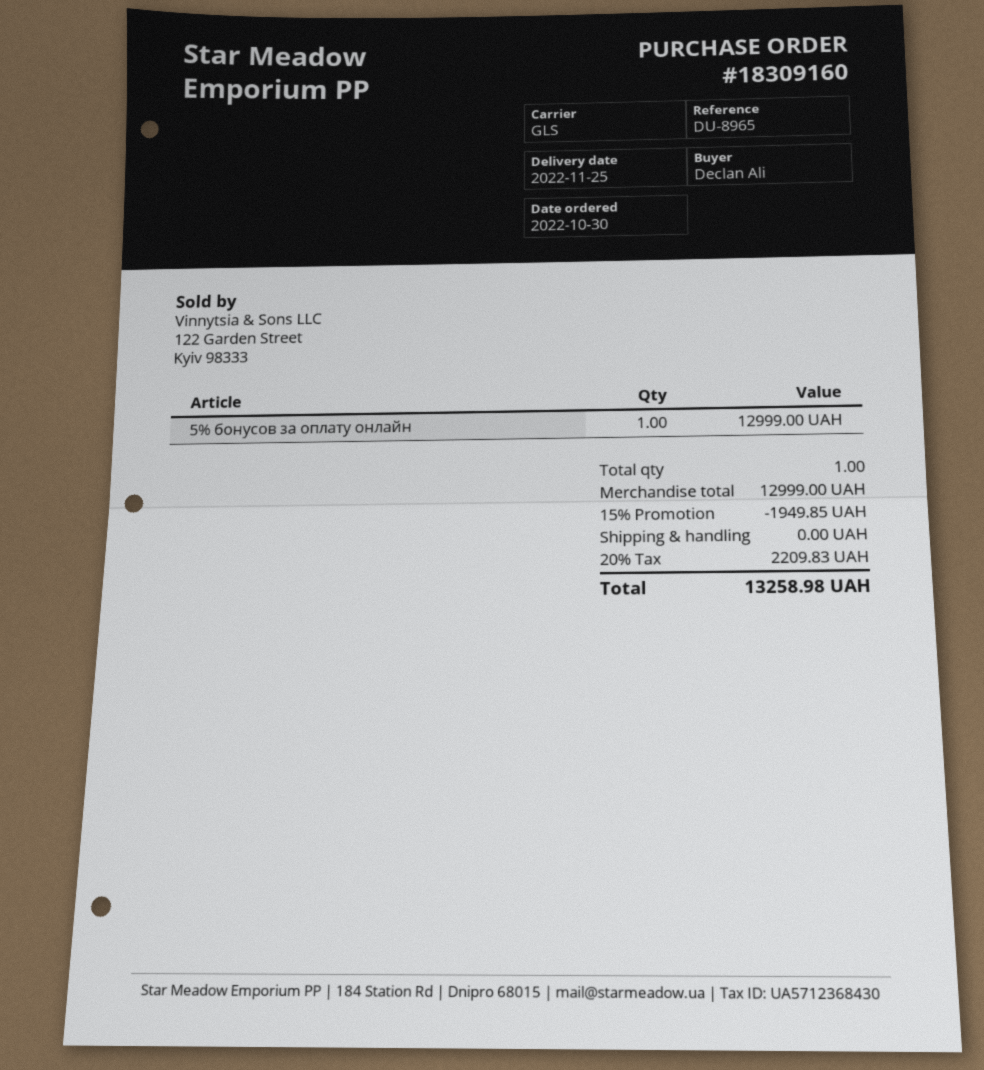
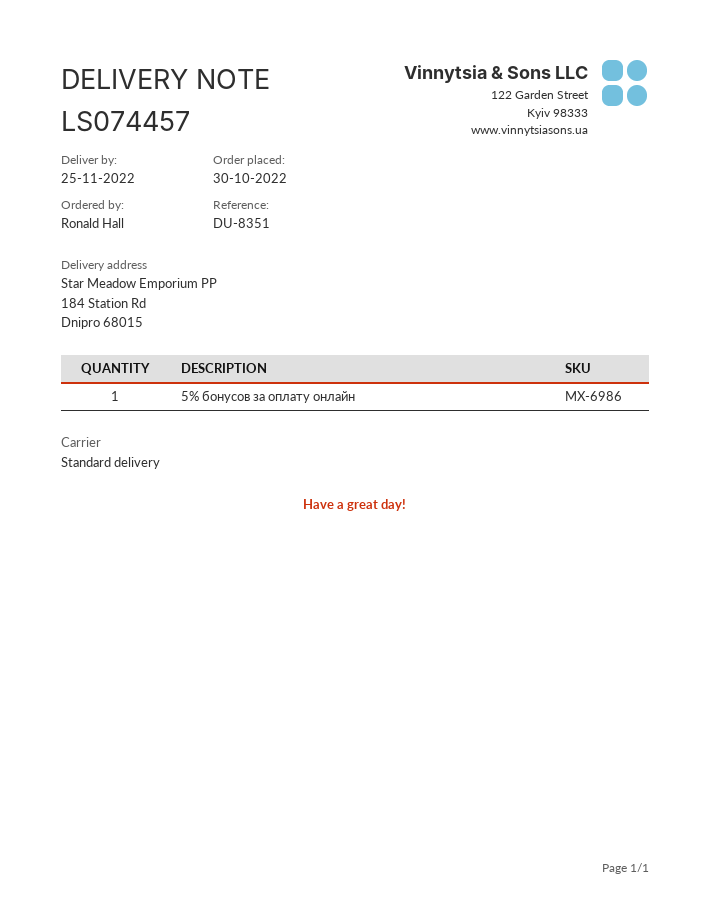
reference: DU-8965 -> DU-8351
ordered by: Declan Ali -> Ronald Hall
shipping method: GLS -> standard

